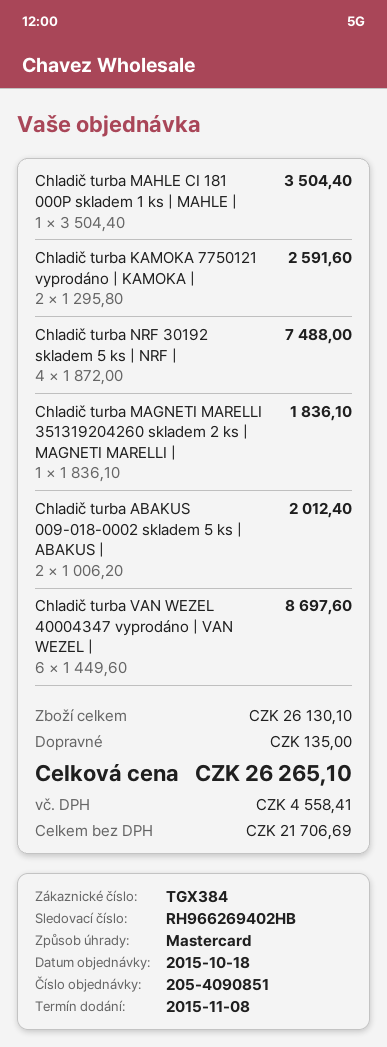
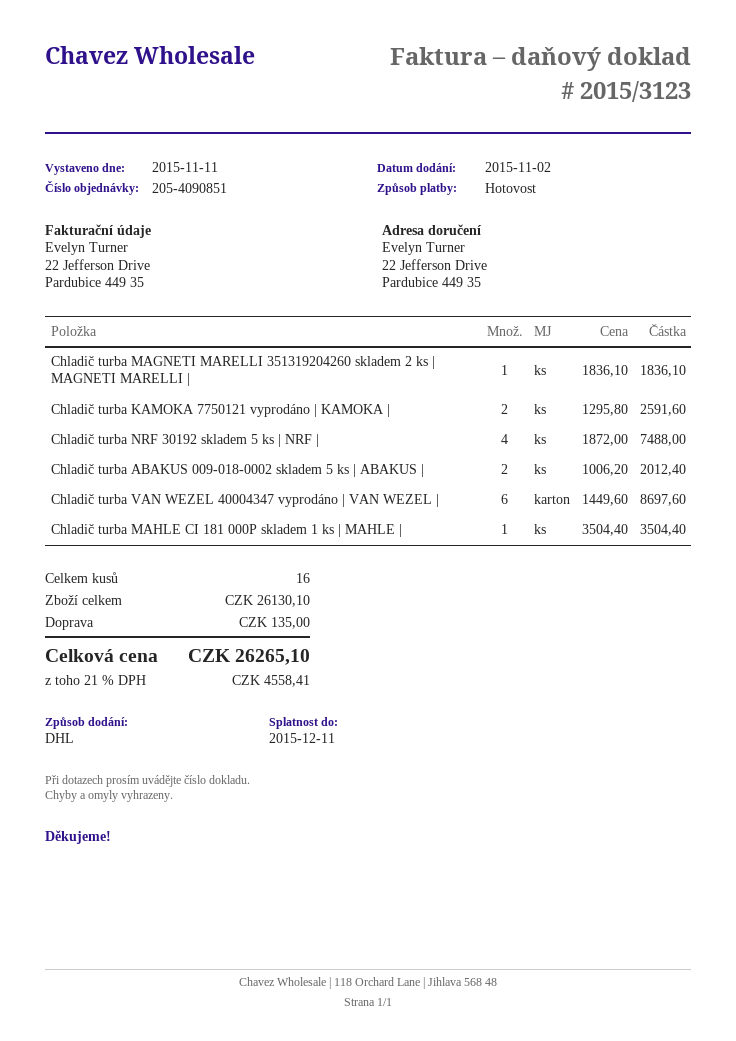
delivery date: 2015-11-08 -> 2015-11-02
payment method: Mastercard -> cash

